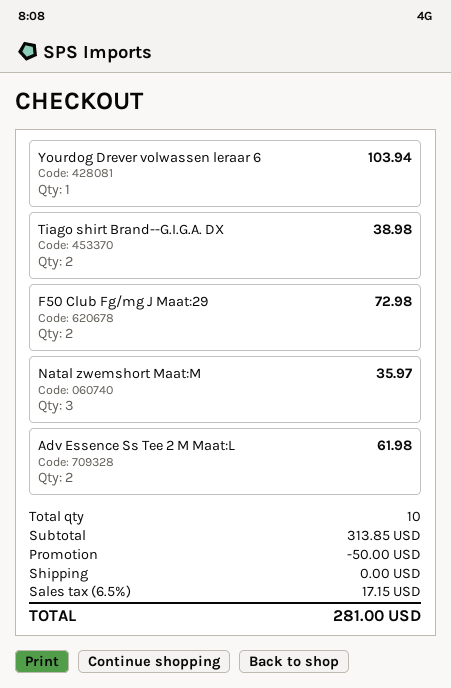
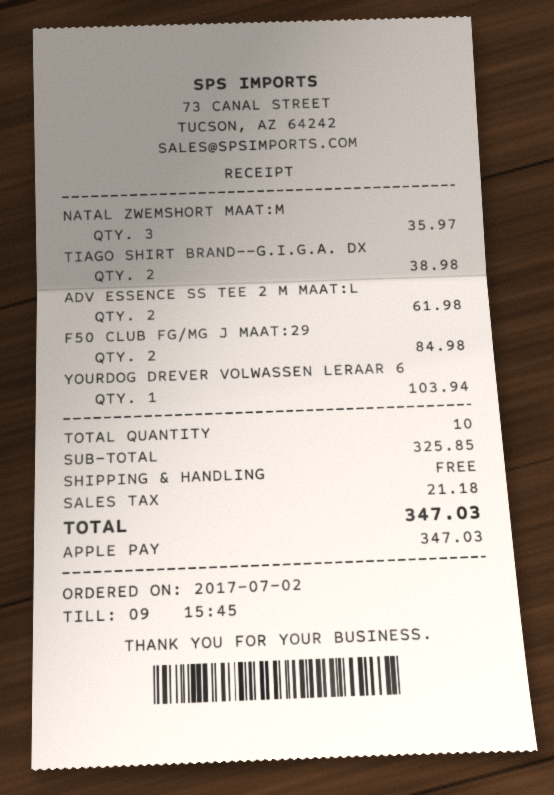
F50 Club Fg/mg J Maat:29: 2 for 72.98 -> 2 for 84.98
subtotal: 313.85 -> 325.85
discount: 50.00 -> none
tax: 17.15 -> 21.18
total: 281.00 -> 347.03

